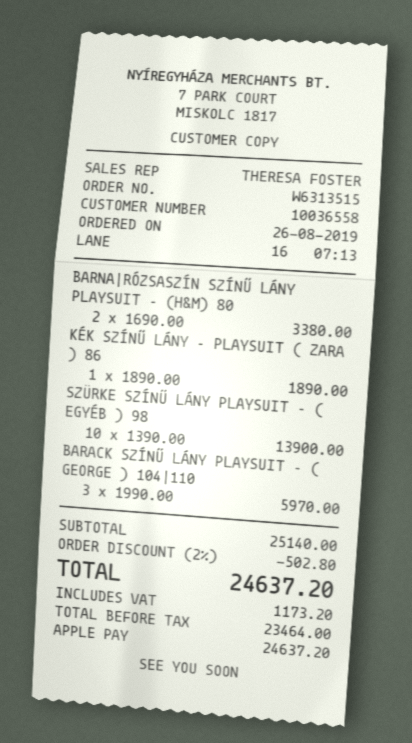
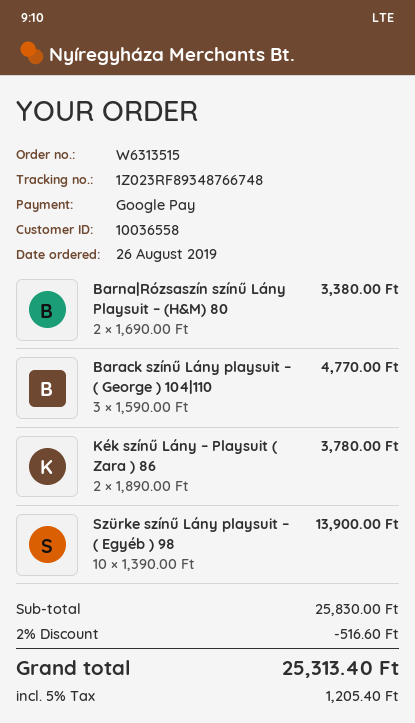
payment method: Apple Pay -> Google Pay
KÉK SZÍNŰ LÁNY – PLAYSUIT ( ZARA ) 86: 1 x 1890.00 = 1890.00 -> 2 x 1890.00 = 3780.00
BARACK SZÍNŰ LÁNY PLAYSUIT – ( GEORGE ) 104|110: 3 x 1990.00 = 5970.00 -> 3 x 1590.00 = 4770.00
subtotal: 25140.00 -> 25830.00
discount: 2% = 502.80 -> 2% = 516.60
tax: 1173.20 -> 1205.40
total: 24637.20 -> 25313.40

